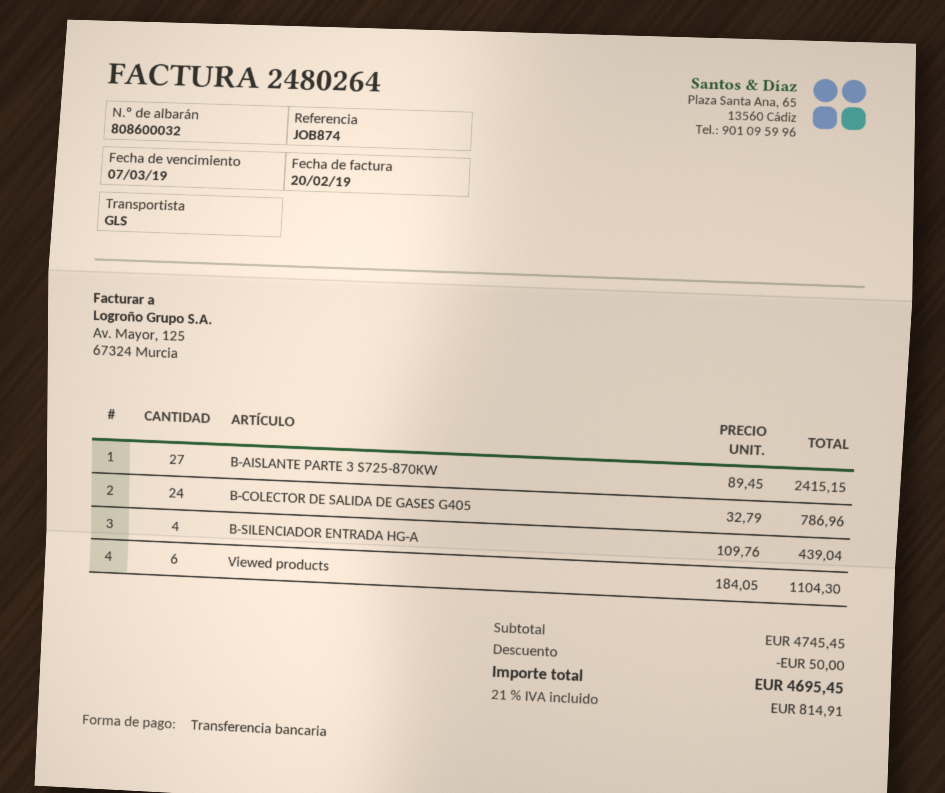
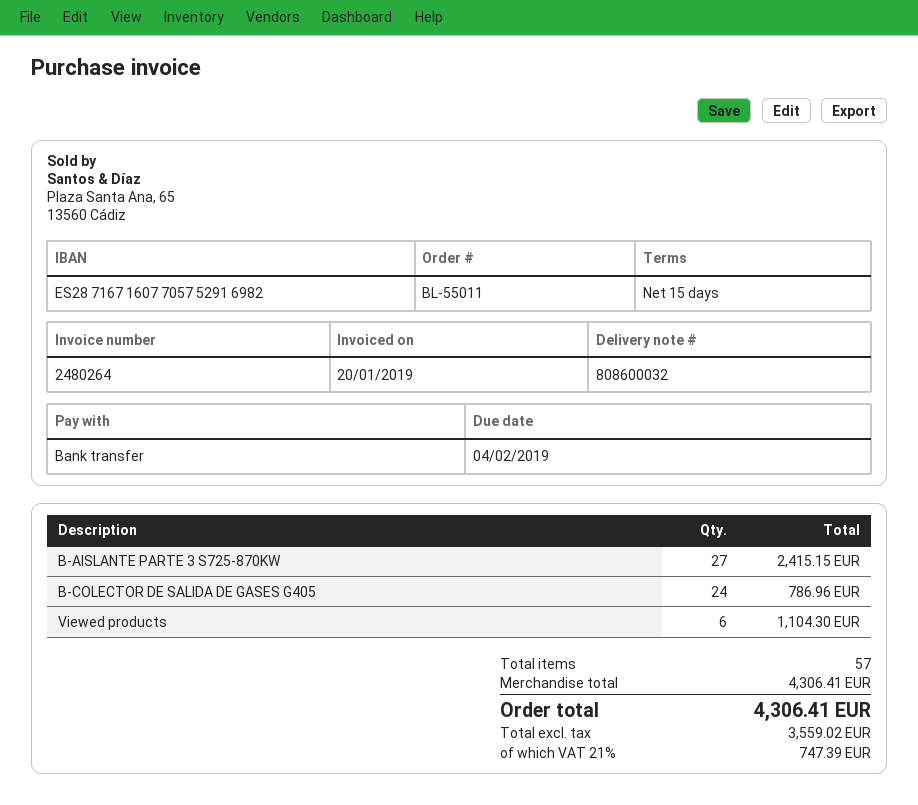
invoice date: 2019-02-20 -> 2019-01-20
due date: 2019-03-07 -> 2019-02-04
B-SILENCIADOR ENTRADA HG-A: 4 for 439.04 -> none
subtotal: 4745.45 -> 4306.41
discount: 50.00 -> none
tax: 21% = 814.91 -> 21% = 747.39
total: 4695.45 -> 4306.41

